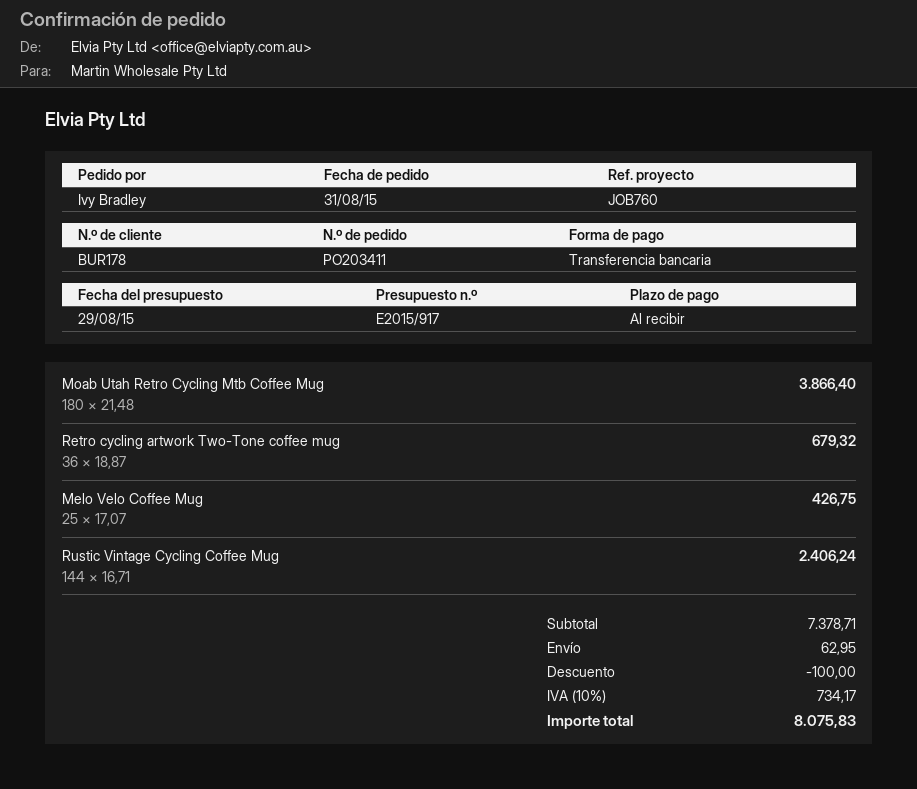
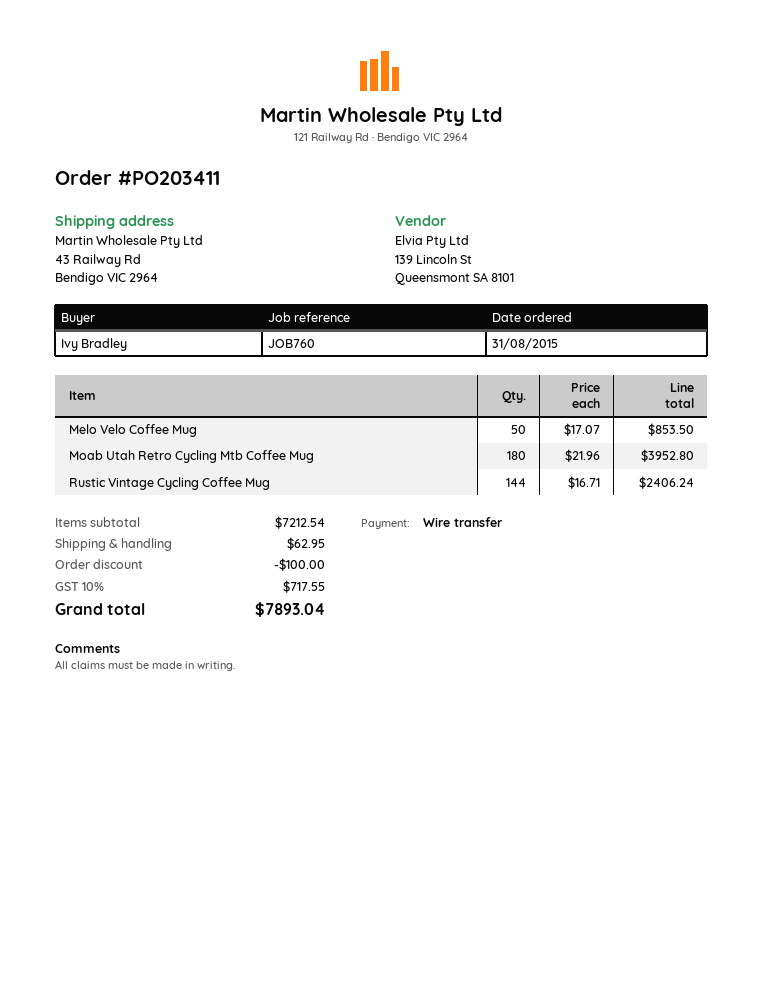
Moab Utah Retro Cycling Mtb Coffee Mug: 180 x 21.48 = 3866.40 -> 180 x 21.96 = 3952.80
Retro cycling artwork Two-Tone coffee mug: 36 x 18.87 = 679.32 -> none
Melo Velo Coffee Mug: 25 x 17.07 = 426.75 -> 50 x 17.07 = 853.50
subtotal: 7378.71 -> 7212.54
tax: 10% = 734.17 -> 10% = 717.55
total: 8075.83 -> 7893.04

